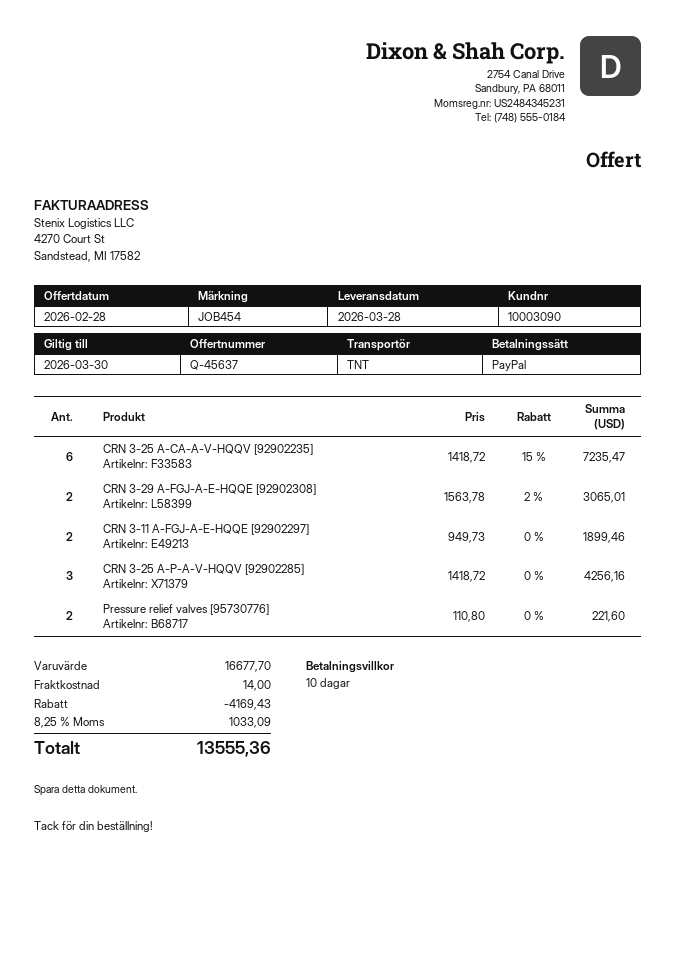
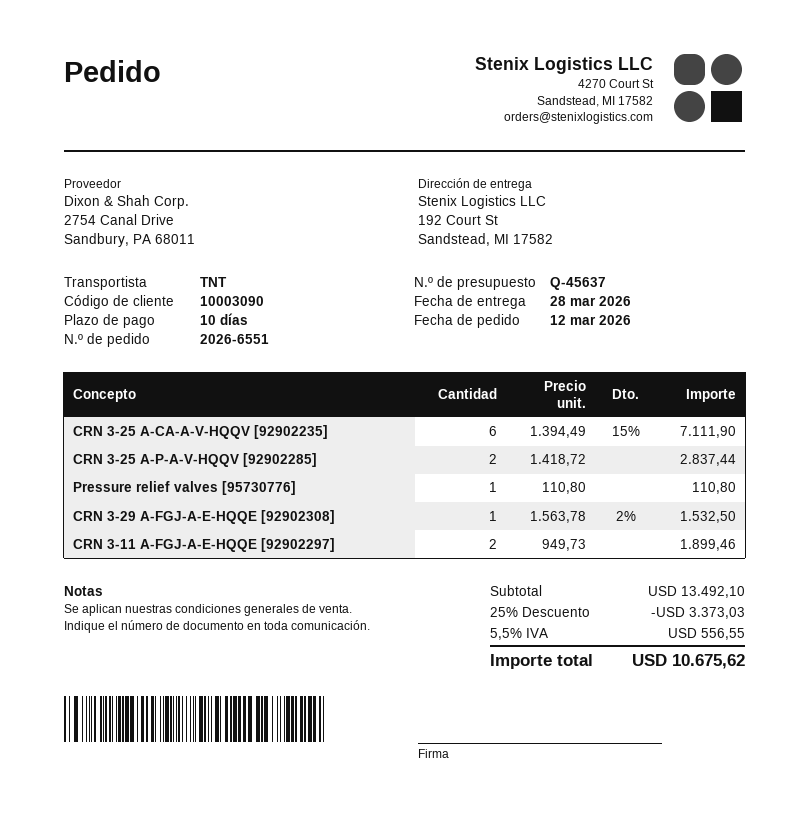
CRN 3-25 A-CA-A-V-HQQV [92902235]: 6 x 1418.72 - 15% = 7235.47 -> 6 x 1394.49 - 15% = 7111.90
CRN 3-29 A-FGJ-A-E-HQQE [92902308]: 2 x 1563.78 - 2% = 3065.01 -> 1 x 1563.78 - 2% = 1532.50
CRN 3-25 A-P-A-V-HQQV [92902285]: 3 x 1418.72 = 4256.16 -> 2 x 1418.72 = 2837.44
Pressure relief valves [95730776]: 2 x 110.80 = 221.60 -> 1 x 110.80 = 110.80
subtotal: 16677.70 -> 13492.10
discount: 4169.43 -> 3373.03
shipping: 14.00 -> none
tax: 8.25% = 1033.09 -> 5.5% = 556.55
total: 13555.36 -> 10675.62

